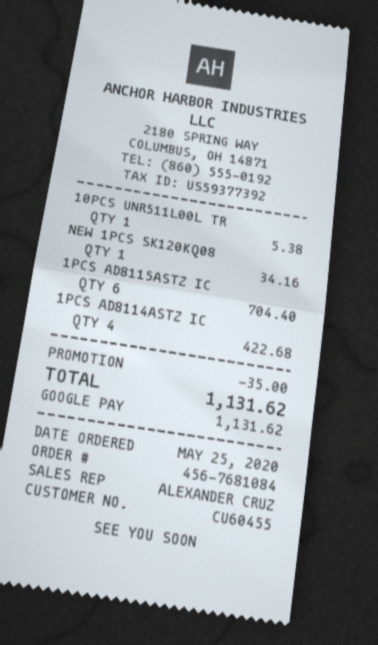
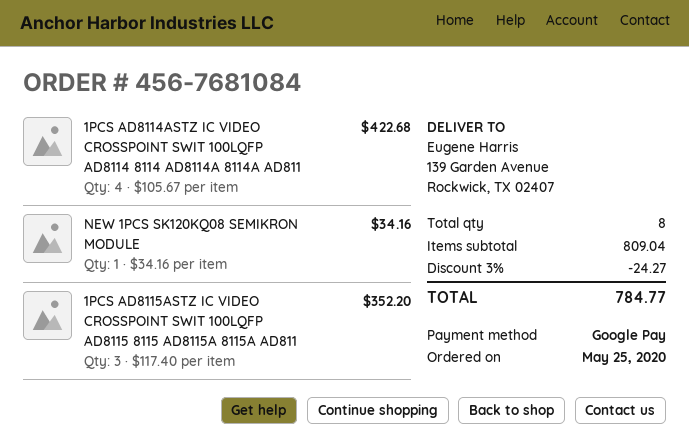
10PCS UNR511L00L TR: 1 for 5.38 -> none
1PCS AD8115ASTZ IC: 6 for 704.40 -> 3 for 352.20
discount: 35.00 -> 24.27
total: 1131.62 -> 784.77

